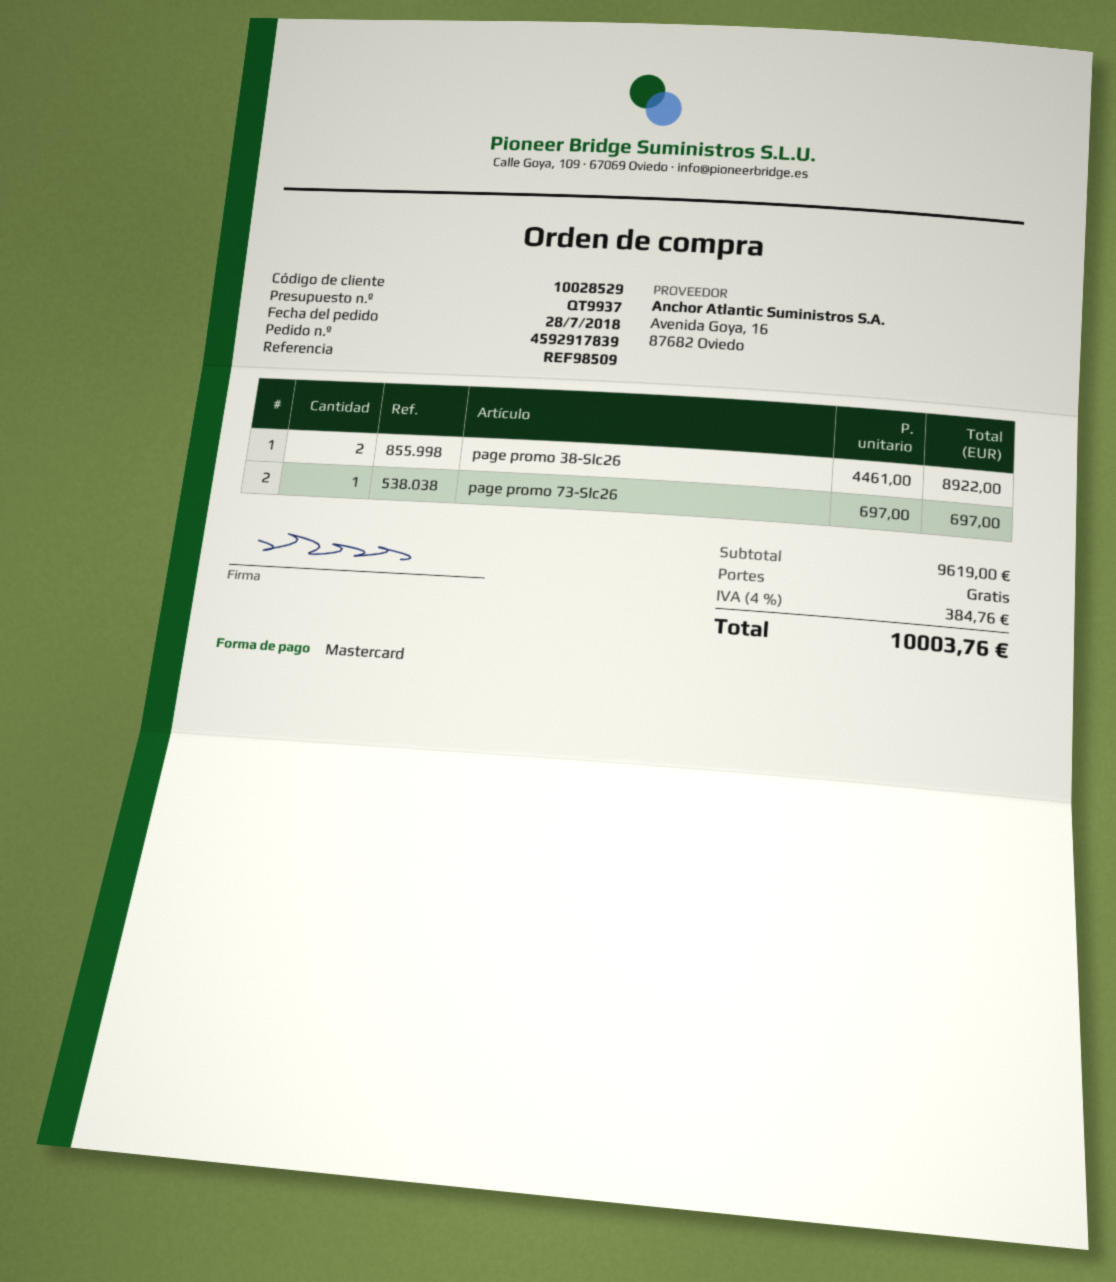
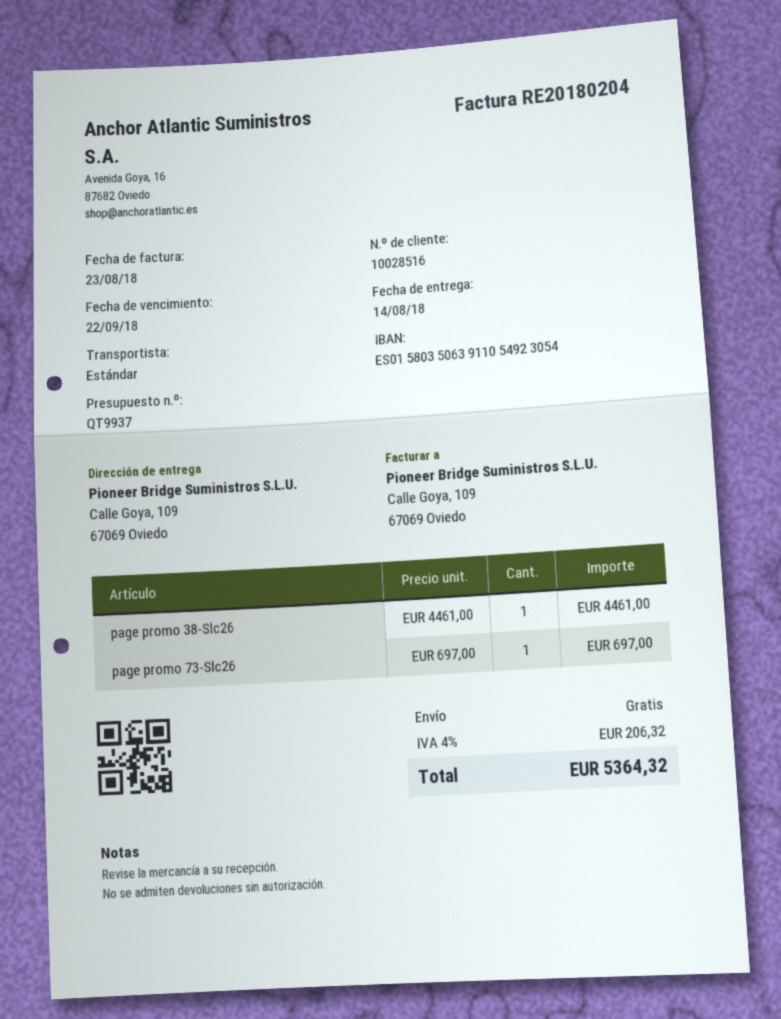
customer number: 10028529 -> 10028516
page promo 38-Slc26: 2 x 4461.00 = 8922.00 -> 1 x 4461.00 = 4461.00
tax: 4% = 384.76 -> 4% = 206.32
total: 10003.76 -> 5364.32

